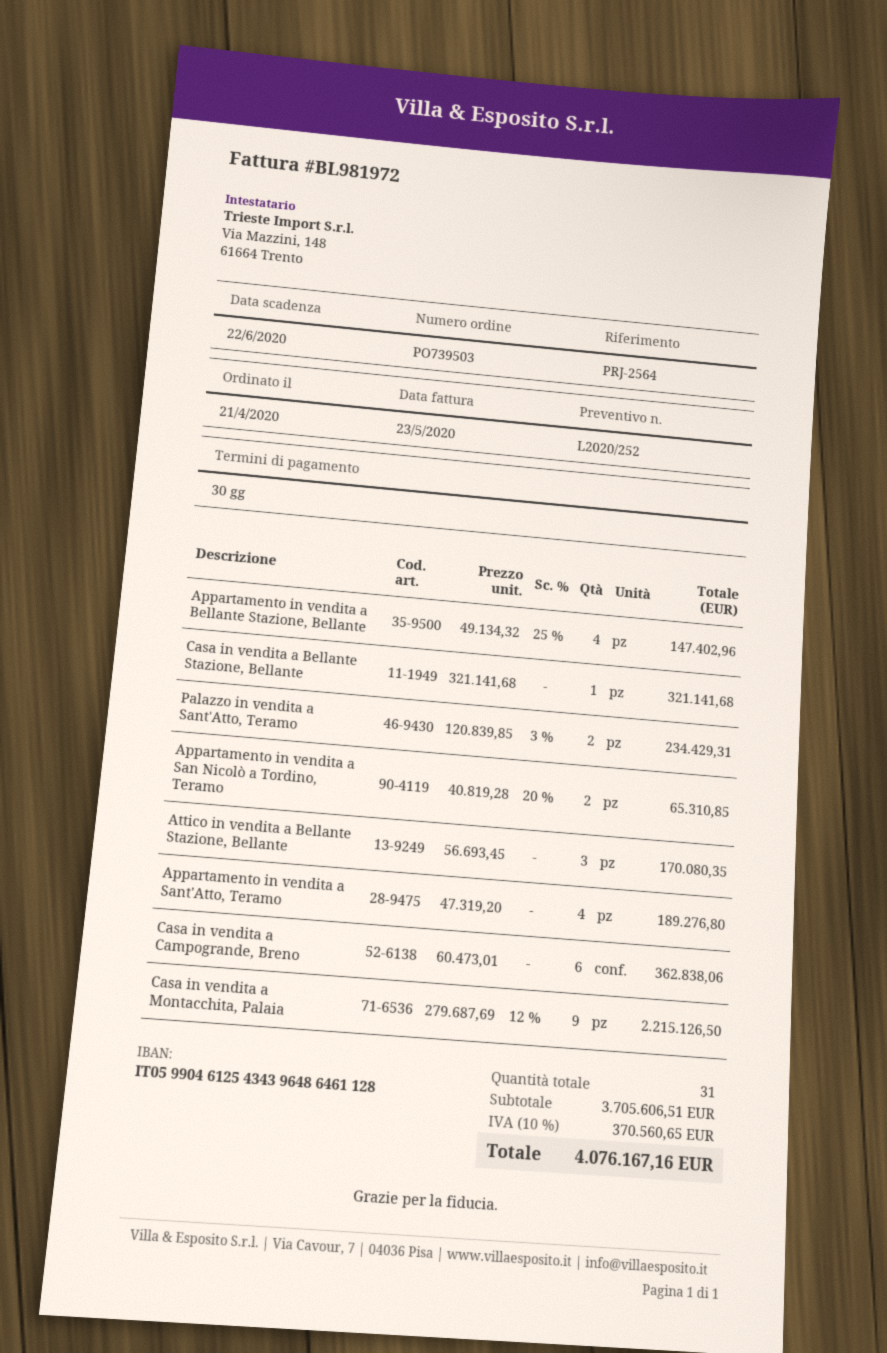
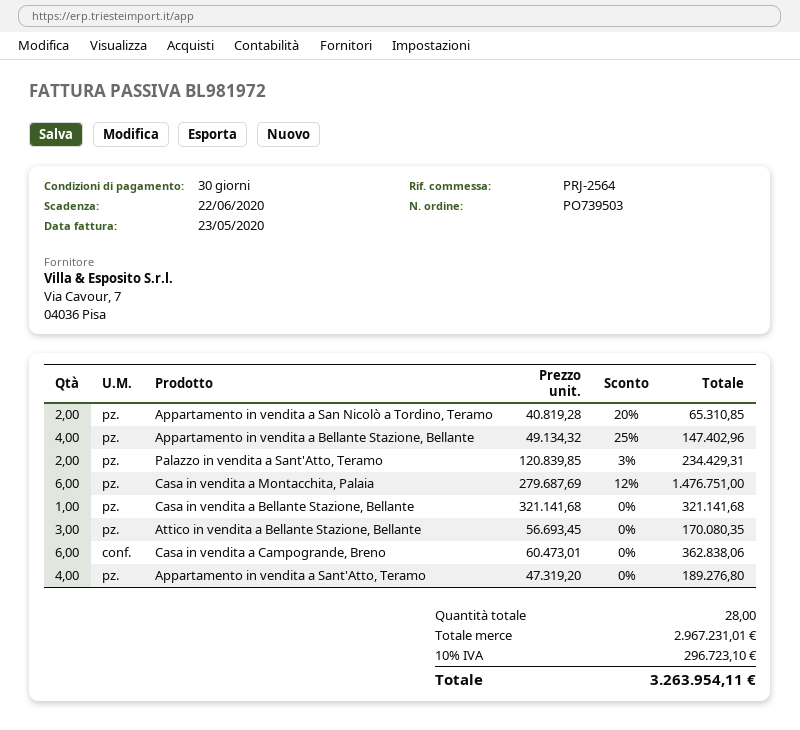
Casa in vendita a Montacchita, Palaia: 9 x 279687.69 - 12% = 2215126.50 -> 6 x 279687.69 - 12% = 1476751.00
total quantity: 31 -> 28
subtotal: 3705606.51 -> 2967231.01
tax: 10% = 370560.65 -> 10% = 296723.10
total: 4076167.16 -> 3263954.11

